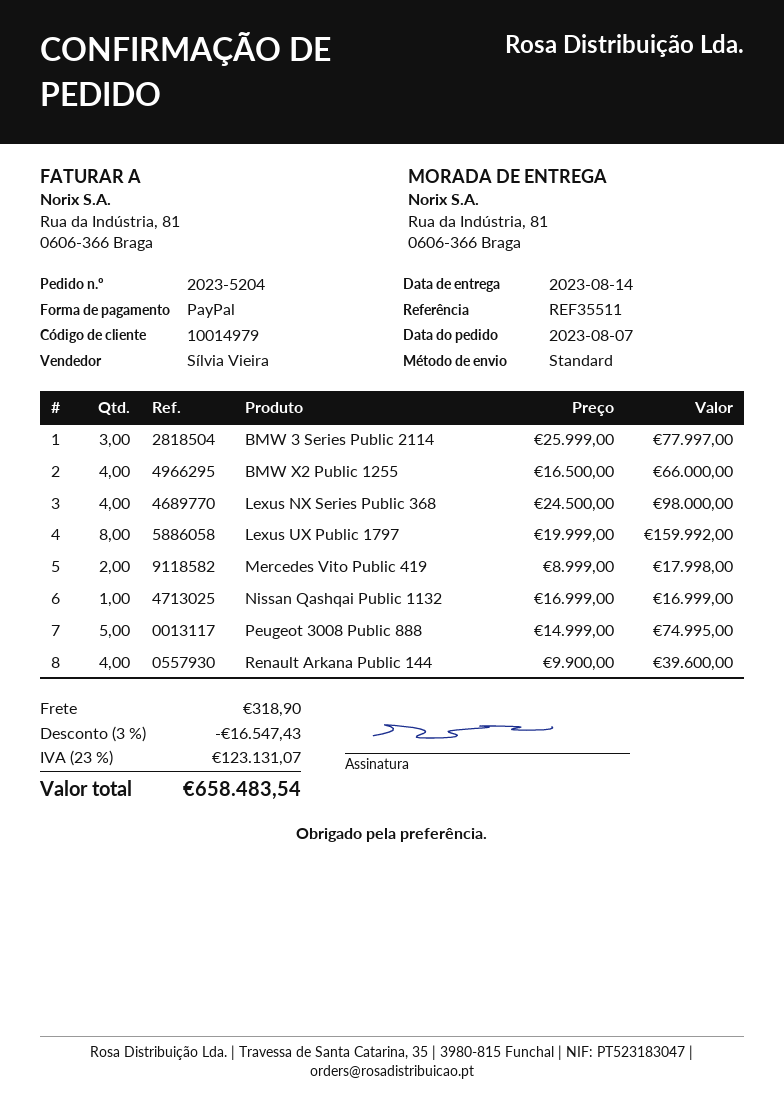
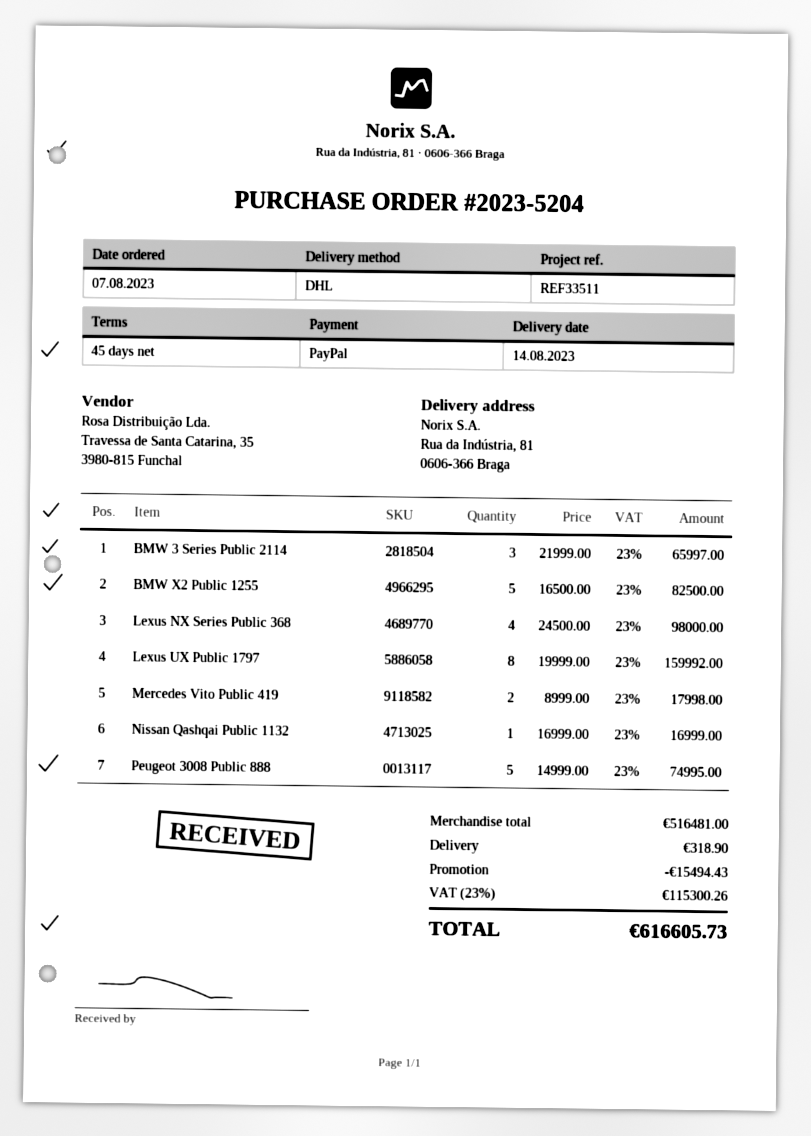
reference: REF35511 -> REF33511
shipping method: standard -> DHL
BMW 3 Series Public 2114: 3 x 25999.00 = 77997.00 -> 3 x 21999.00 = 65997.00
BMW X2 Public 1255: 4 x 16500.00 = 66000.00 -> 5 x 16500.00 = 82500.00
Renault Arkana Public 144: 4 x 9900.00 = 39600.00 -> none
discount: 16547.43 -> 15494.43
tax: 23% = 123131.07 -> 23% = 115300.26
total: 658483.54 -> 616605.73

